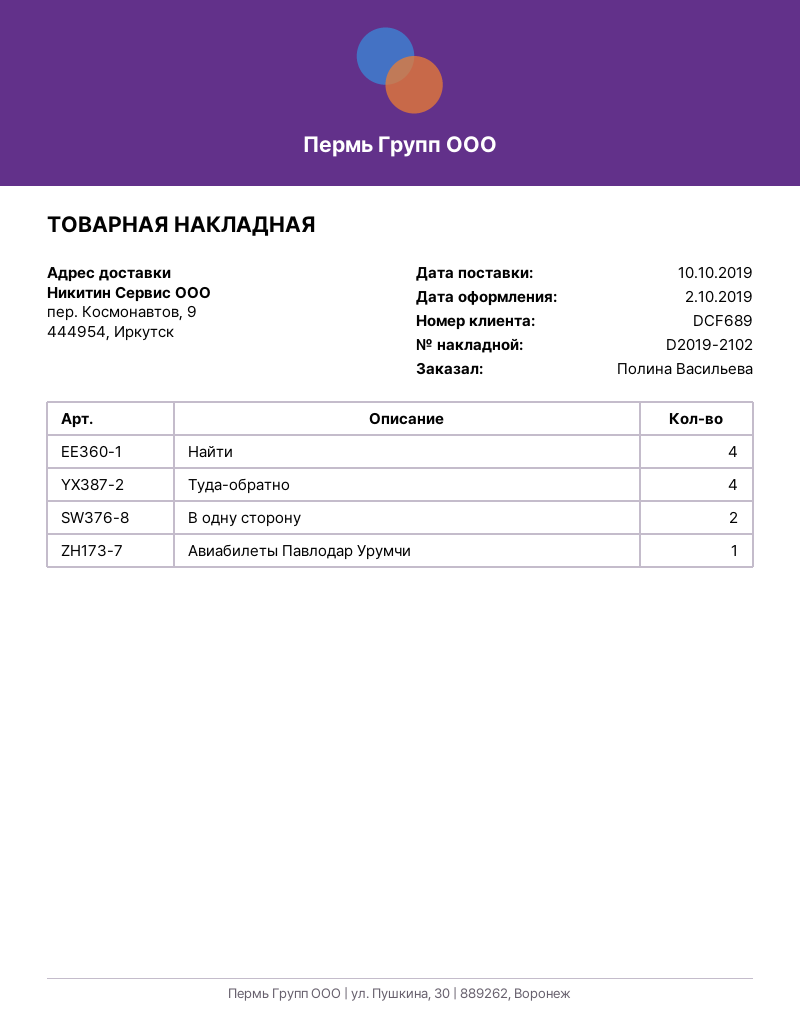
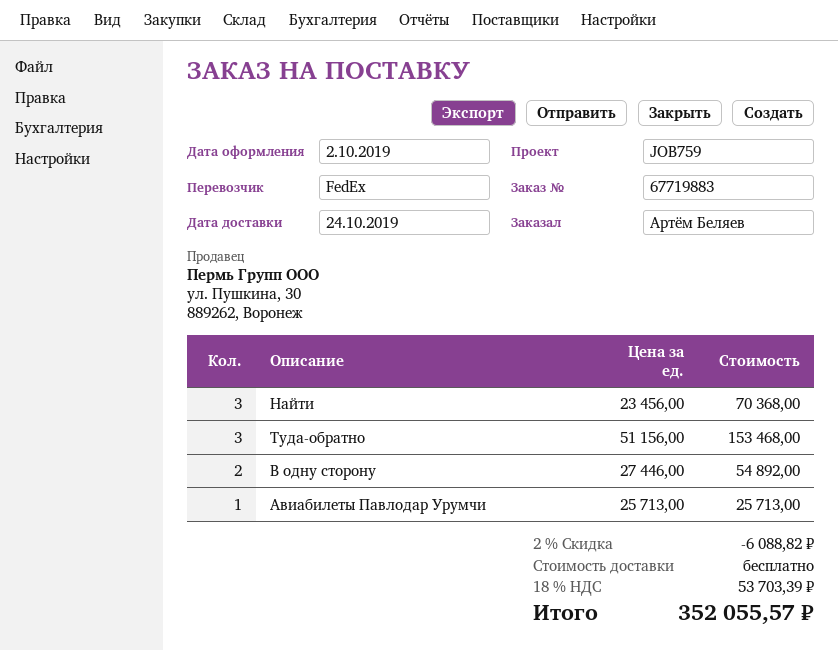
delivery date: 2019-10-10 -> 2019-10-24
ordered by: Полина Васильева -> Артём Беляев
Найти: 4 -> 3
Туда-обратно: 4 -> 3

